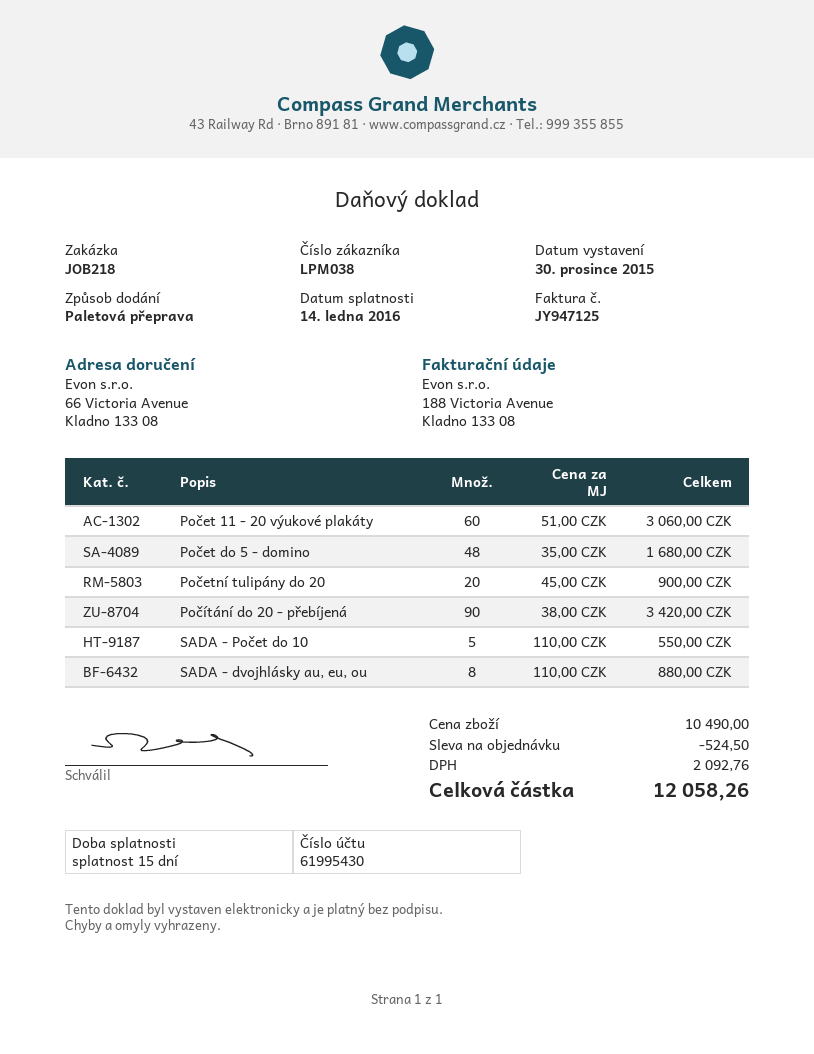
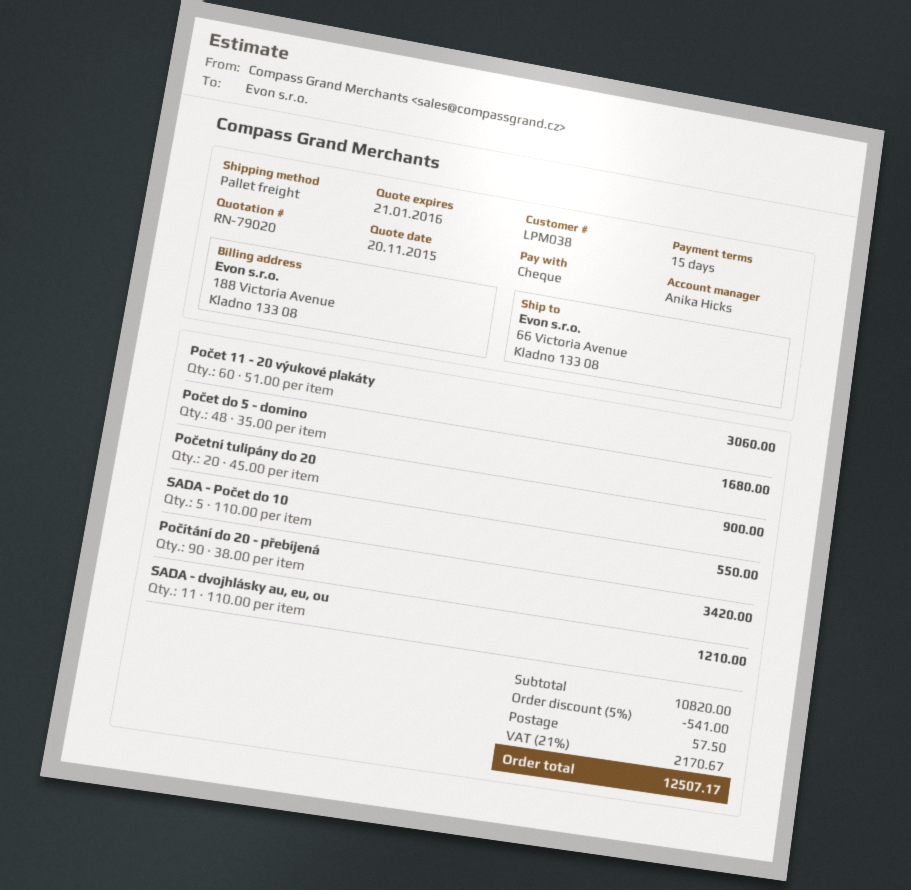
SADA - dvojhlásky au, eu, ou: 8 x 110.00 = 880.00 -> 11 x 110.00 = 1210.00
subtotal: 10490.00 -> 10820.00
discount: 524.50 -> 541.00
shipping: none -> 57.50
tax: 2092.76 -> 2170.67
total: 12058.26 -> 12507.17

